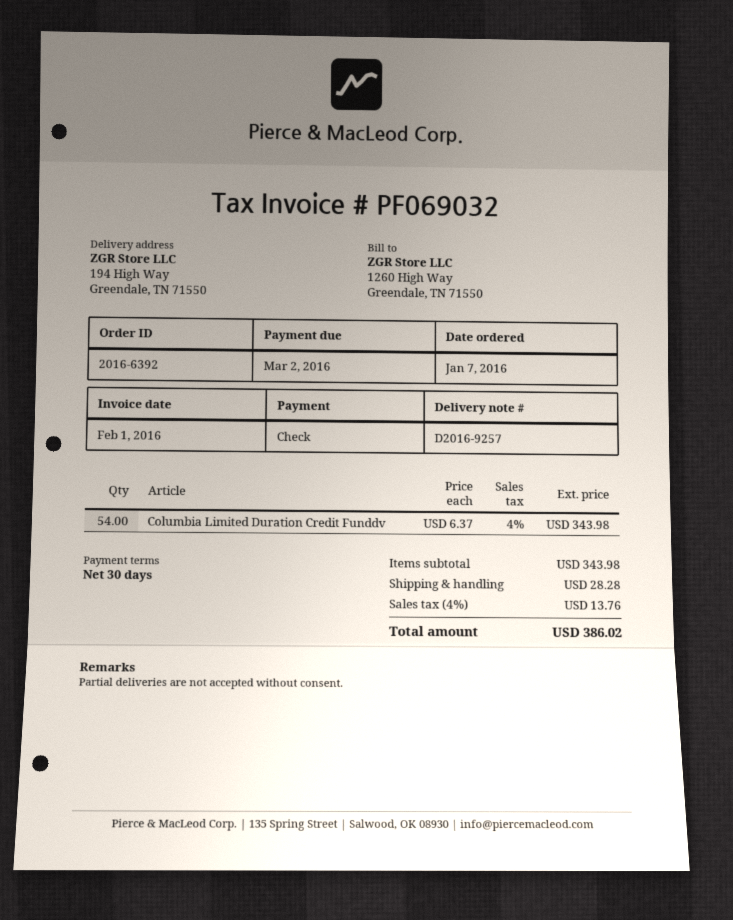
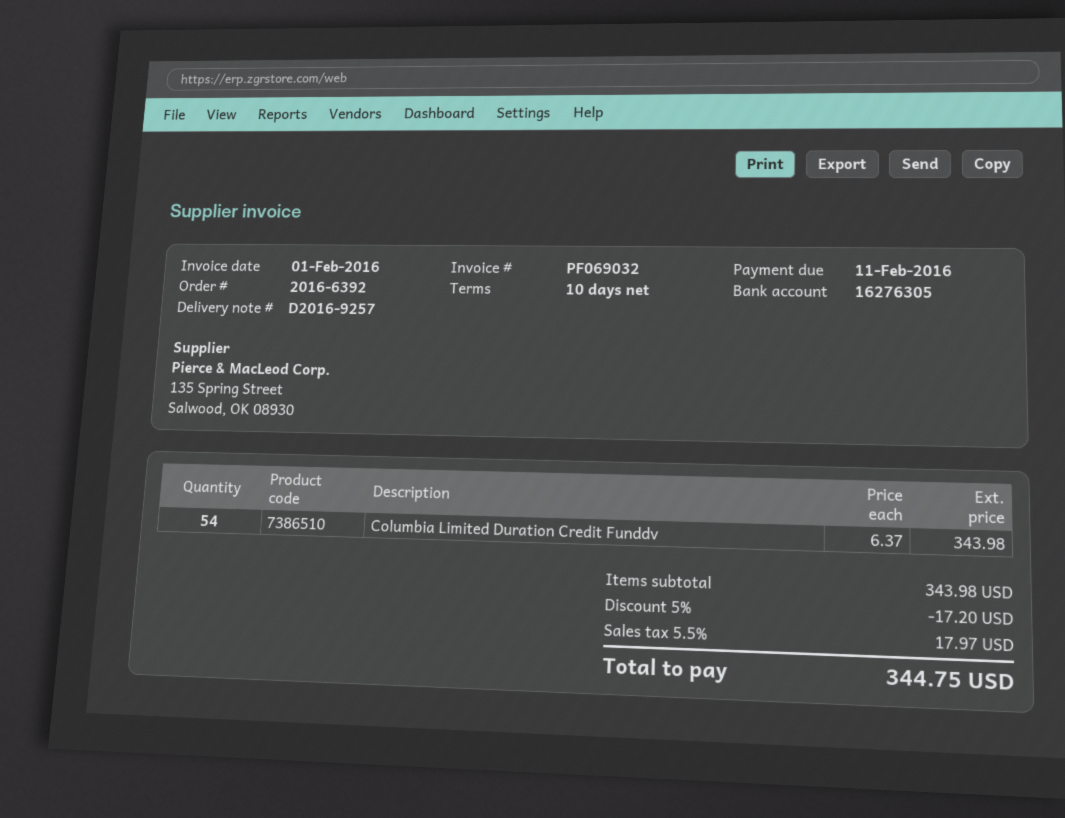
payment terms: 30 days -> 10 days
due date: 2016-03-02 -> 2016-02-11
discount: none -> 5% = 17.20
shipping: 28.28 -> none
tax: 4% = 13.76 -> 5.5% = 17.97
total: 386.02 -> 344.75

